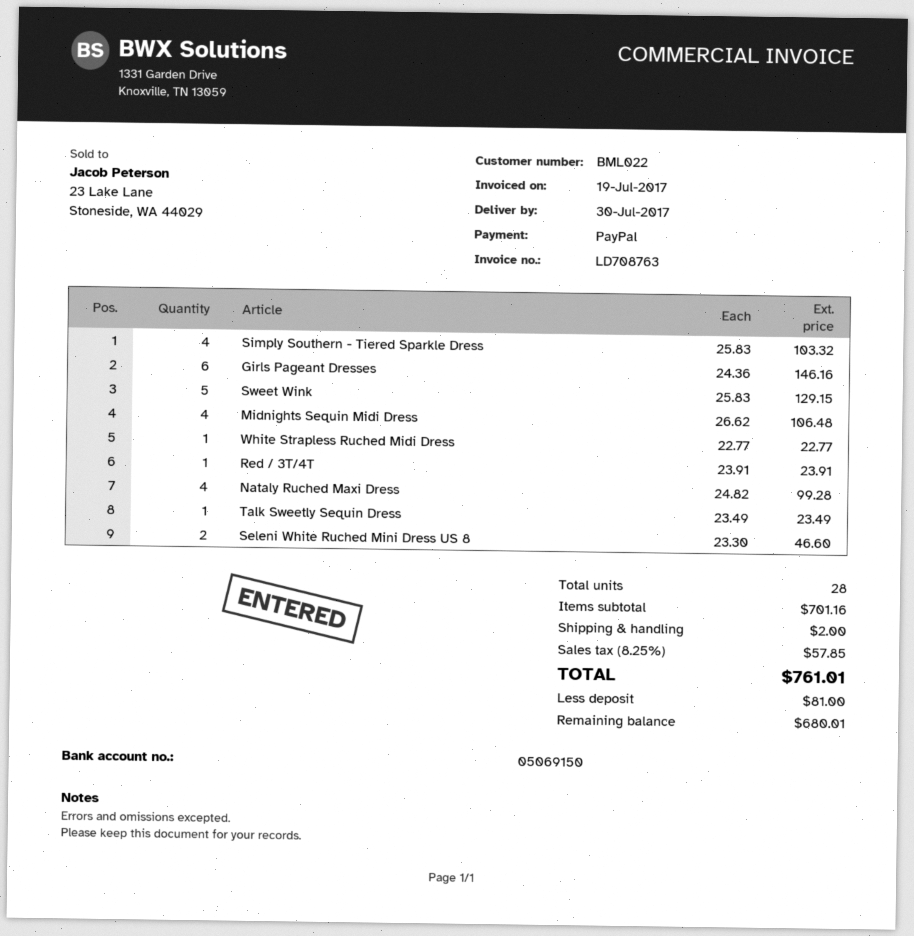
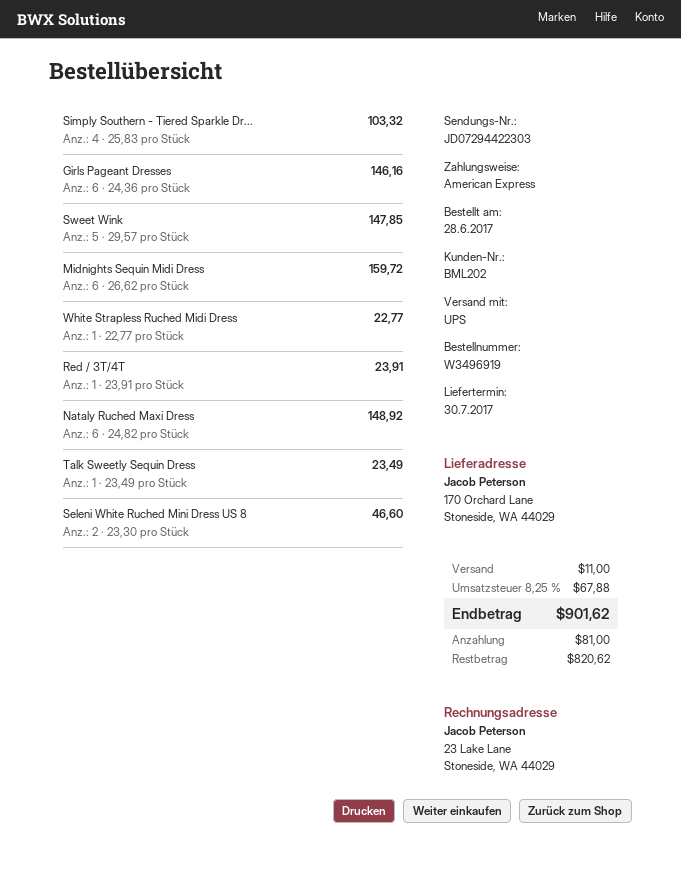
customer number: BML022 -> BML202
payment method: PayPal -> American Express
Sweet Wink: 5 x 25.83 = 129.15 -> 5 x 29.57 = 147.85
Midnights Sequin Midi Dress: 4 x 26.62 = 106.48 -> 6 x 26.62 = 159.72
Nataly Ruched Maxi Dress: 4 x 24.82 = 99.28 -> 6 x 24.82 = 148.92
shipping: 2.00 -> 11.00
tax: 8.25% = 57.85 -> 8.25% = 67.88
total: 761.01 -> 901.62
balance: 680.01 -> 820.62

